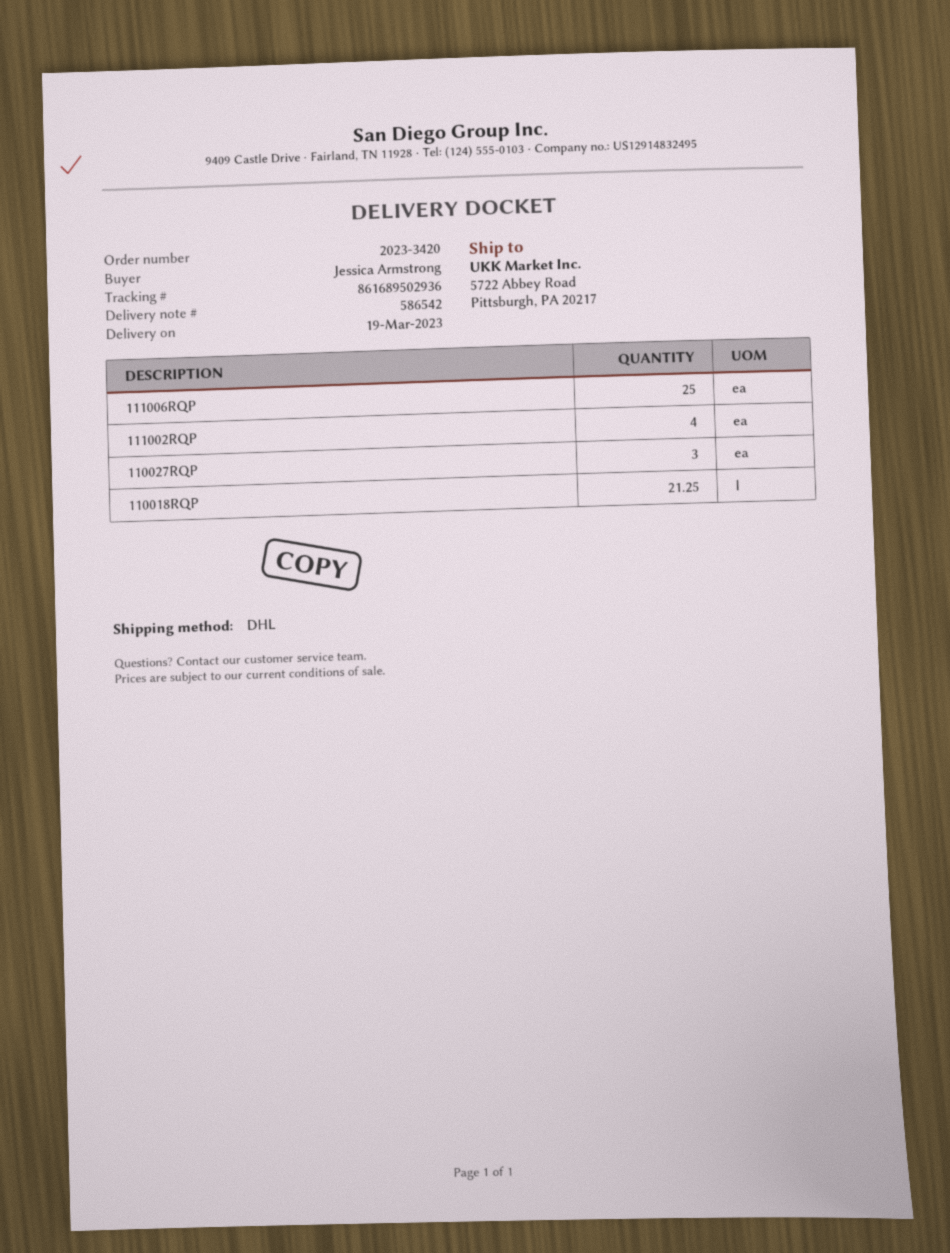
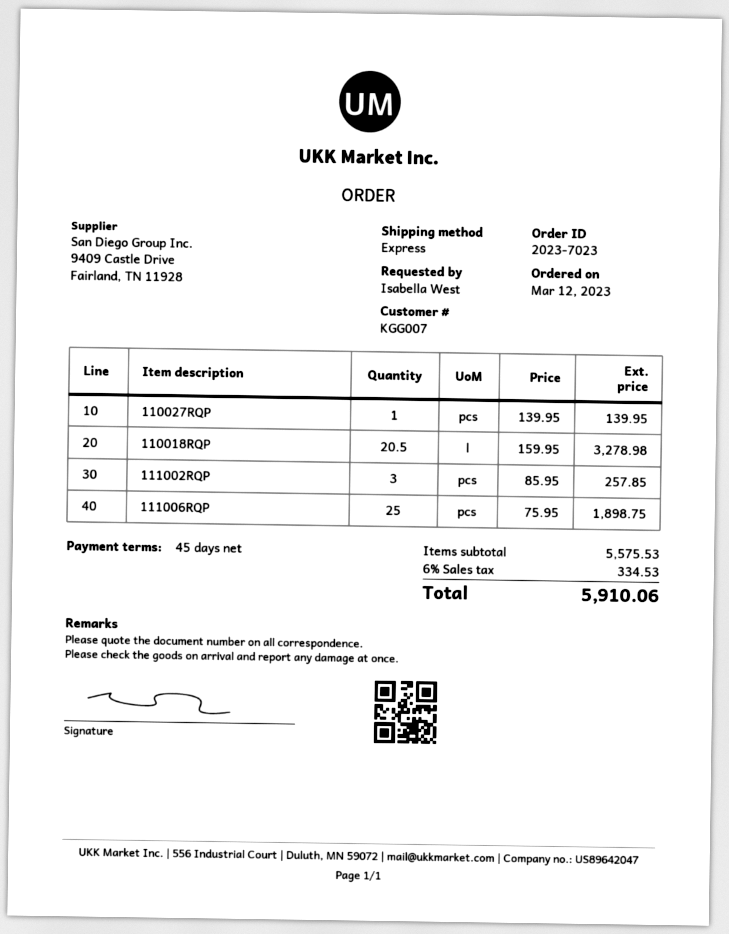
order number: 2023-3420 -> 2023-7023
ordered by: Jessica Armstrong -> Isabella West
shipping method: DHL -> express
111002RQP: 4 -> 3
110027RQP: 3 -> 1
110018RQP: 21.25 -> 20.5

